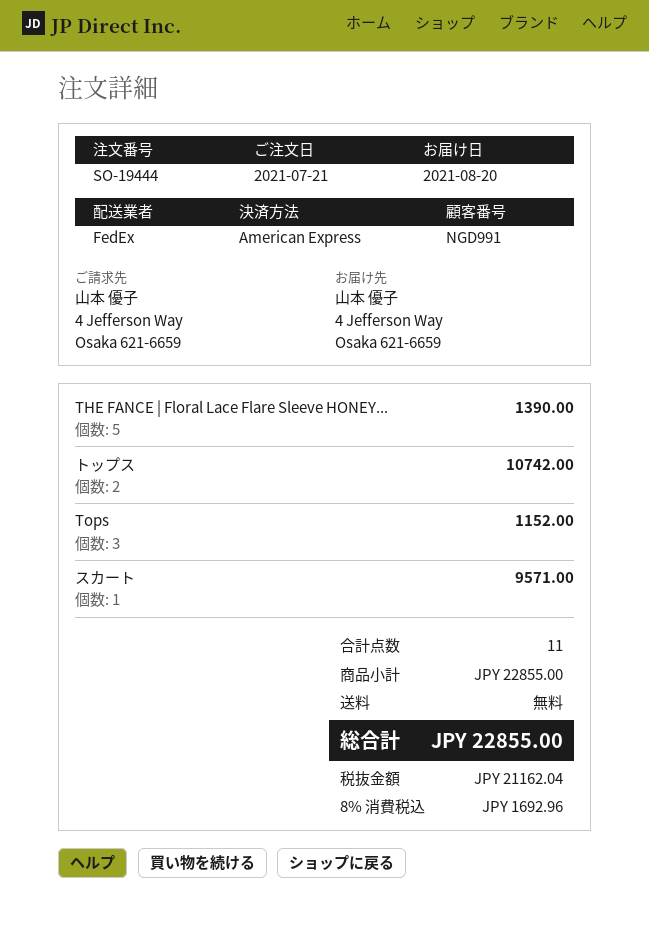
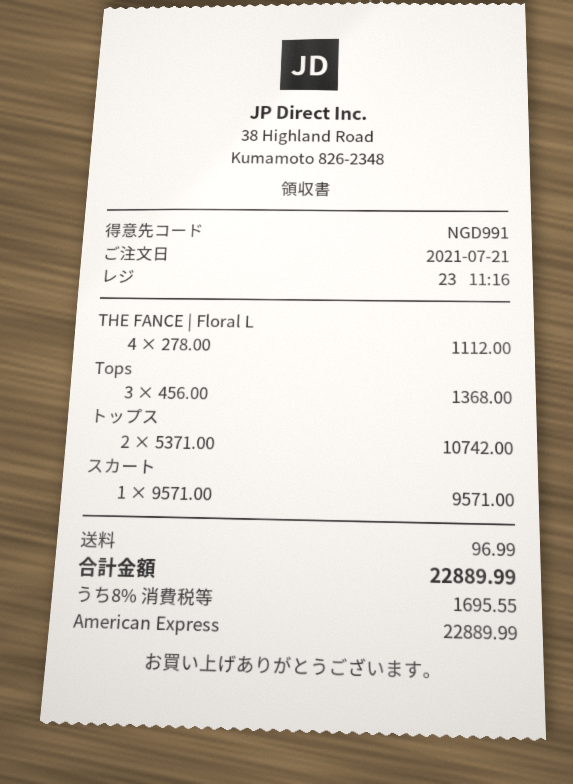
THE FANCE | Floral Lace Flare Sleeve HONEY...: 5 for 1390.00 -> 4 for 1112.00
Tops: 3 for 1152.00 -> 3 for 1368.00
shipping: 0.00 -> 96.99
tax: 8% = 1692.96 -> 8% = 1695.55
total: 22855.00 -> 22889.99

